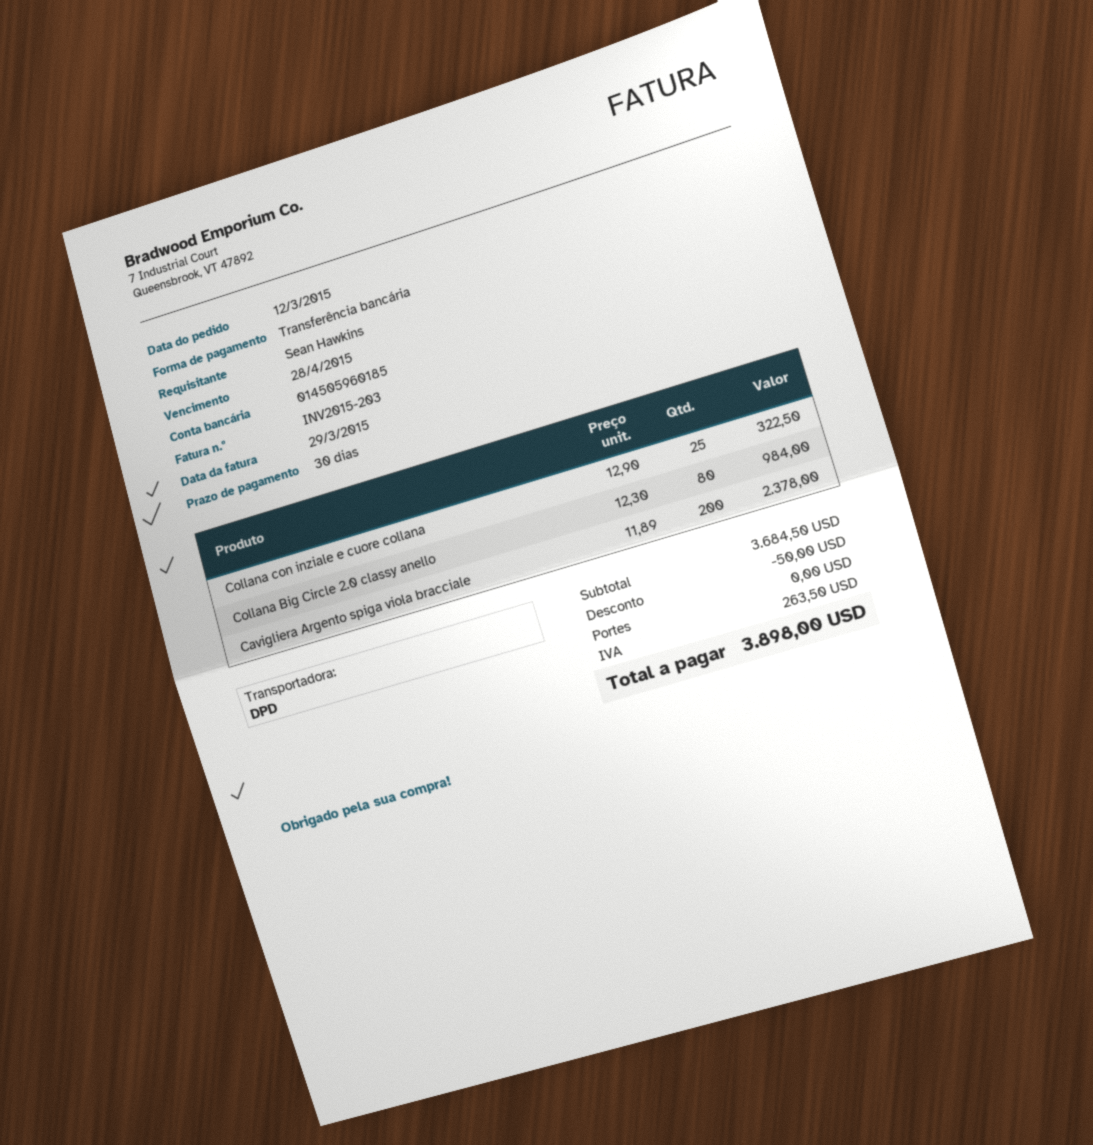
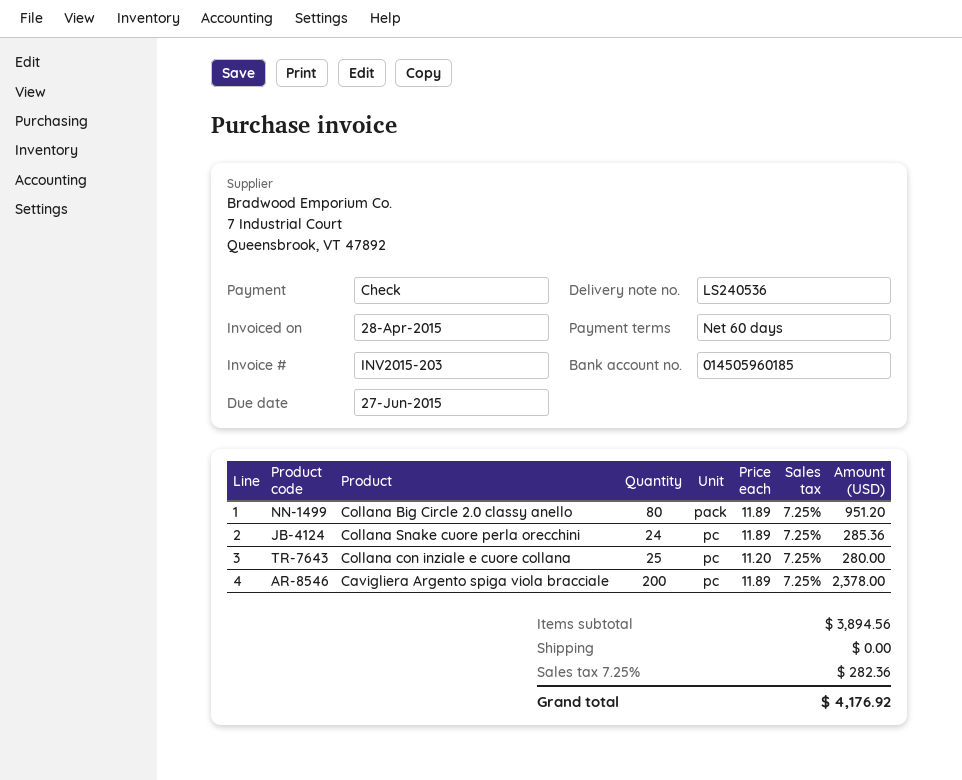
invoice date: 2015-03-29 -> 2015-04-28
payment terms: 30 days -> 60 days
due date: 2015-04-28 -> 2015-06-27
payment method: bank transfer -> cheque
Collana con inziale e cuore collana: 25 x 12.90 = 322.50 -> 25 x 11.20 = 280.00
Collana Big Circle 2.0 classy anello: 80 x 12.30 = 984.00 -> 80 x 11.89 = 951.20
Collana Snake cuore perla orecchini: none -> 24 x 11.89 = 285.36
subtotal: 3684.50 -> 3894.56
discount: 50.00 -> none
tax: 263.50 -> 282.36
total: 3898.00 -> 4176.92

